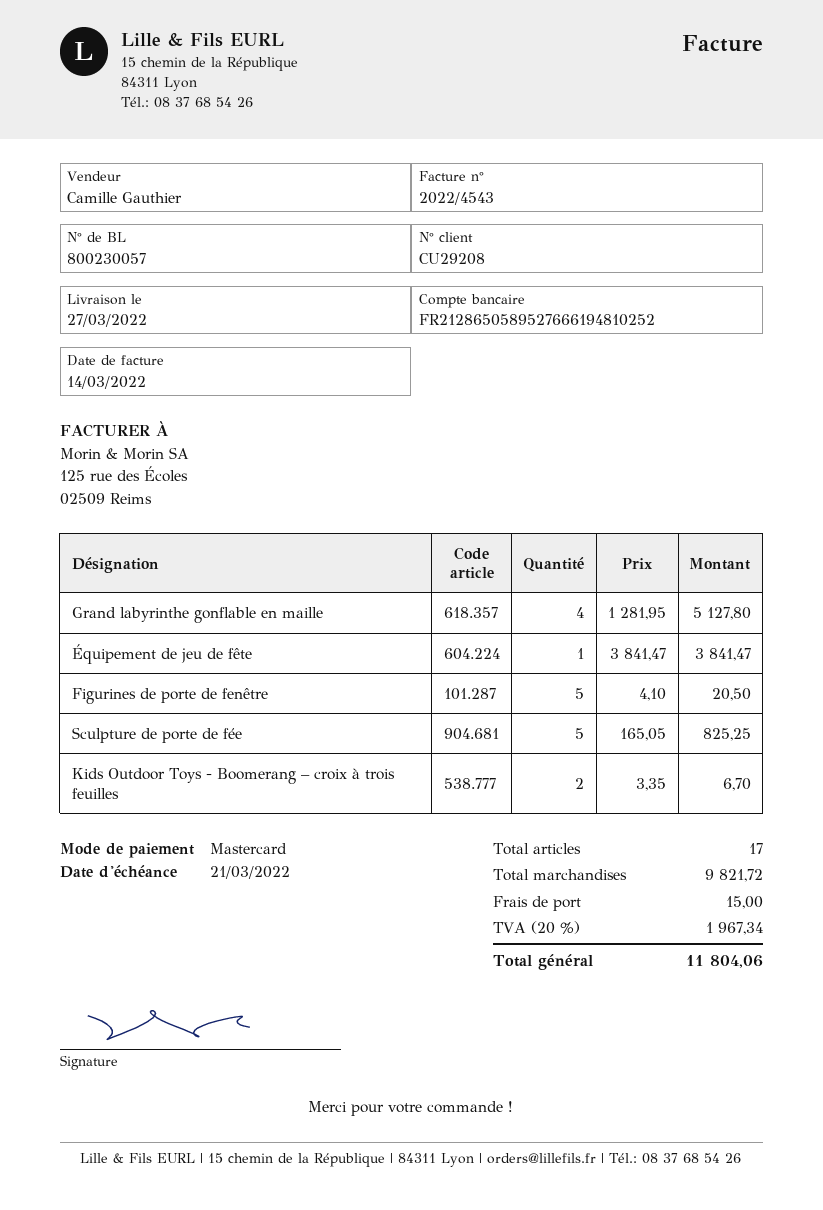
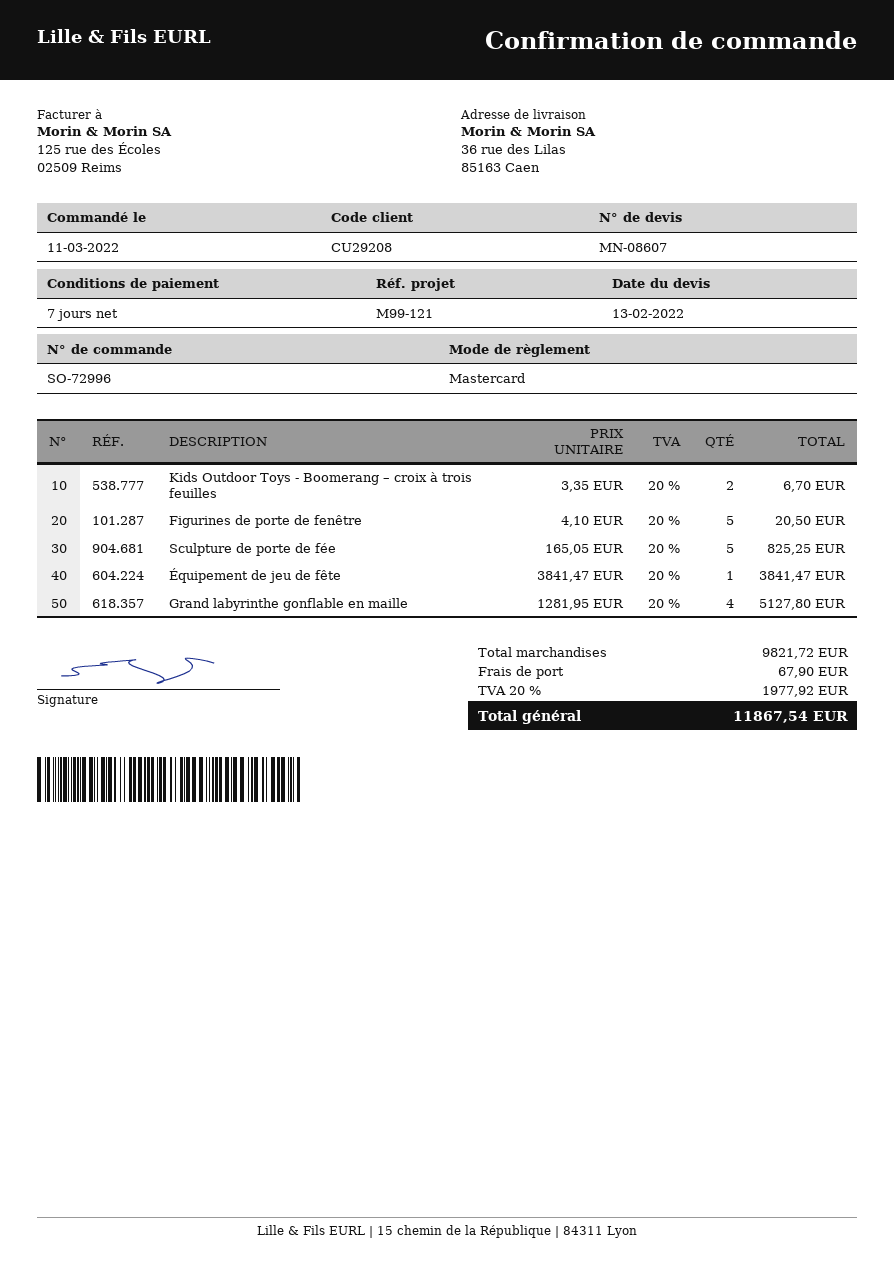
shipping: 15.00 -> 67.90
tax: 20% = 1967.34 -> 20% = 1977.92
total: 11804.06 -> 11867.54

